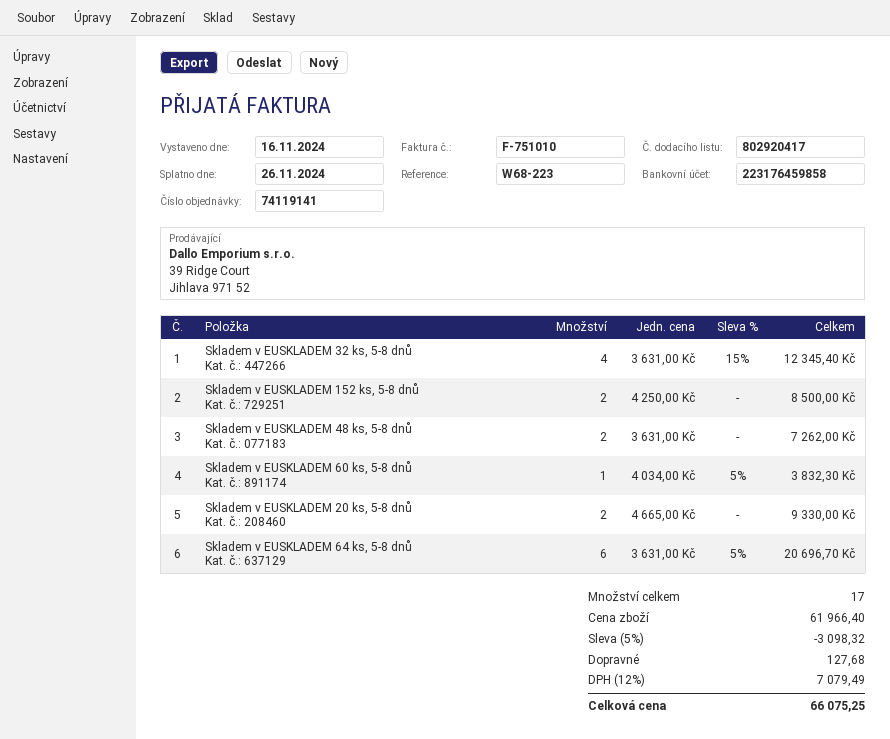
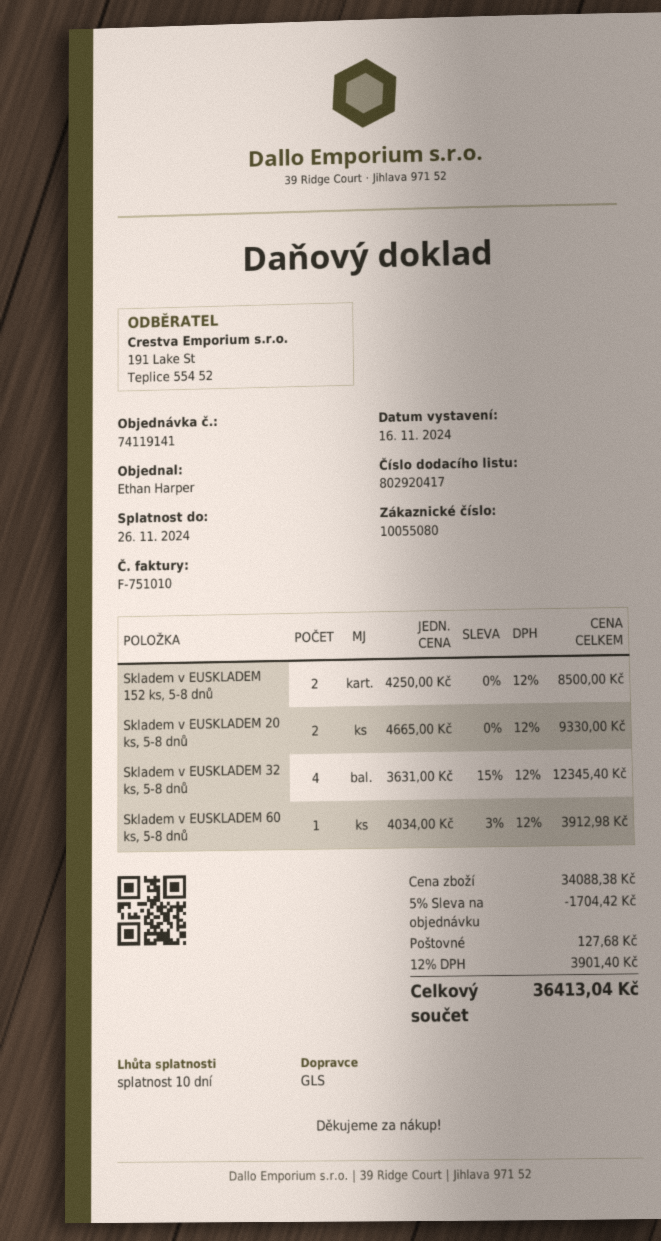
Skladem v EUSKLADEM 48 ks, 5-8 dnů: 2 x 3631.00 = 7262.00 -> none
Skladem v EUSKLADEM 60 ks, 5-8 dnů: 1 x 4034.00 - 5% = 3832.30 -> 1 x 4034.00 - 3% = 3912.98
Skladem v EUSKLADEM 64 ks, 5-8 dnů: 6 x 3631.00 - 5% = 20696.70 -> none
subtotal: 61966.40 -> 34088.38
discount: 5% = 3098.32 -> 5% = 1704.42
tax: 12% = 7079.49 -> 12% = 3901.40
total: 66075.25 -> 36413.04

